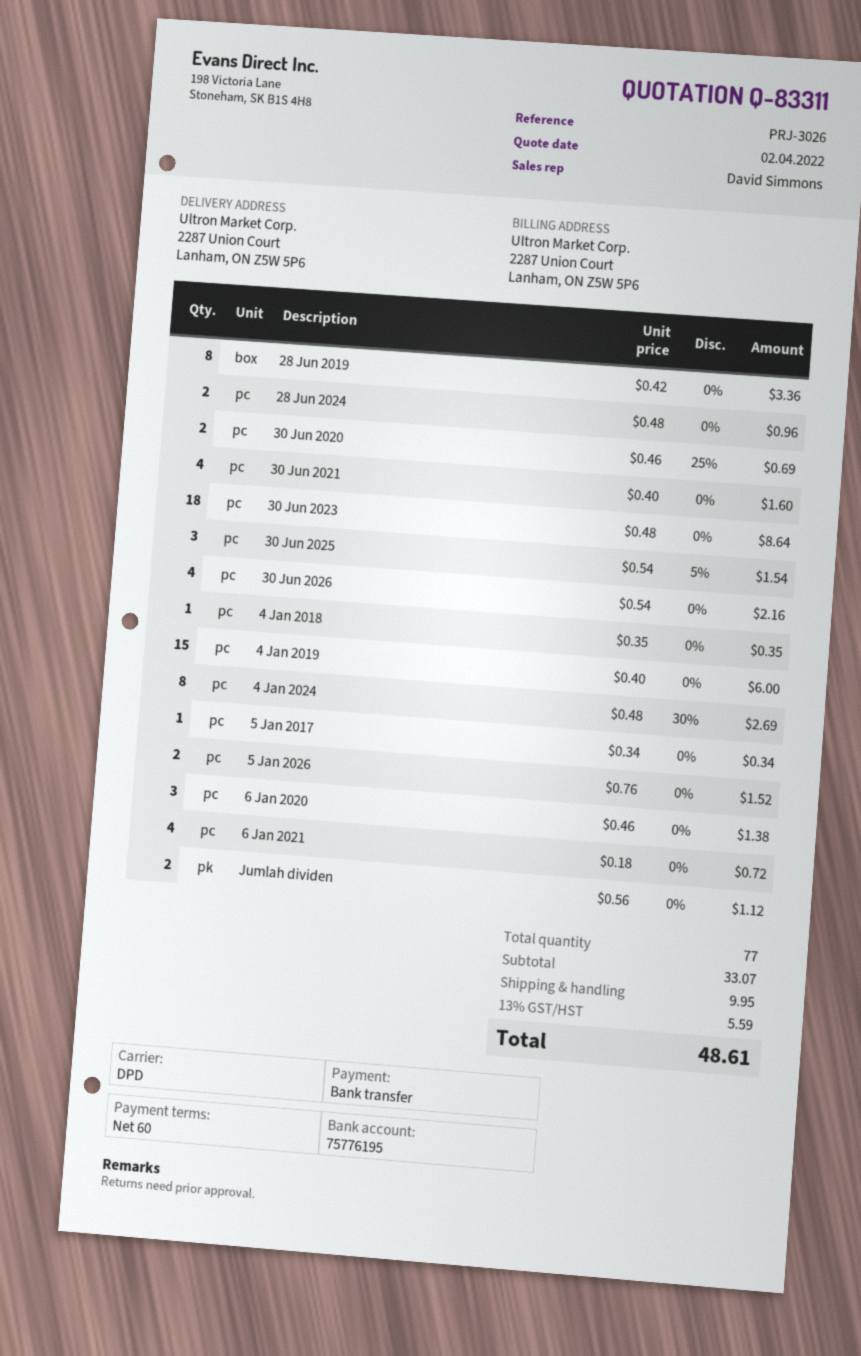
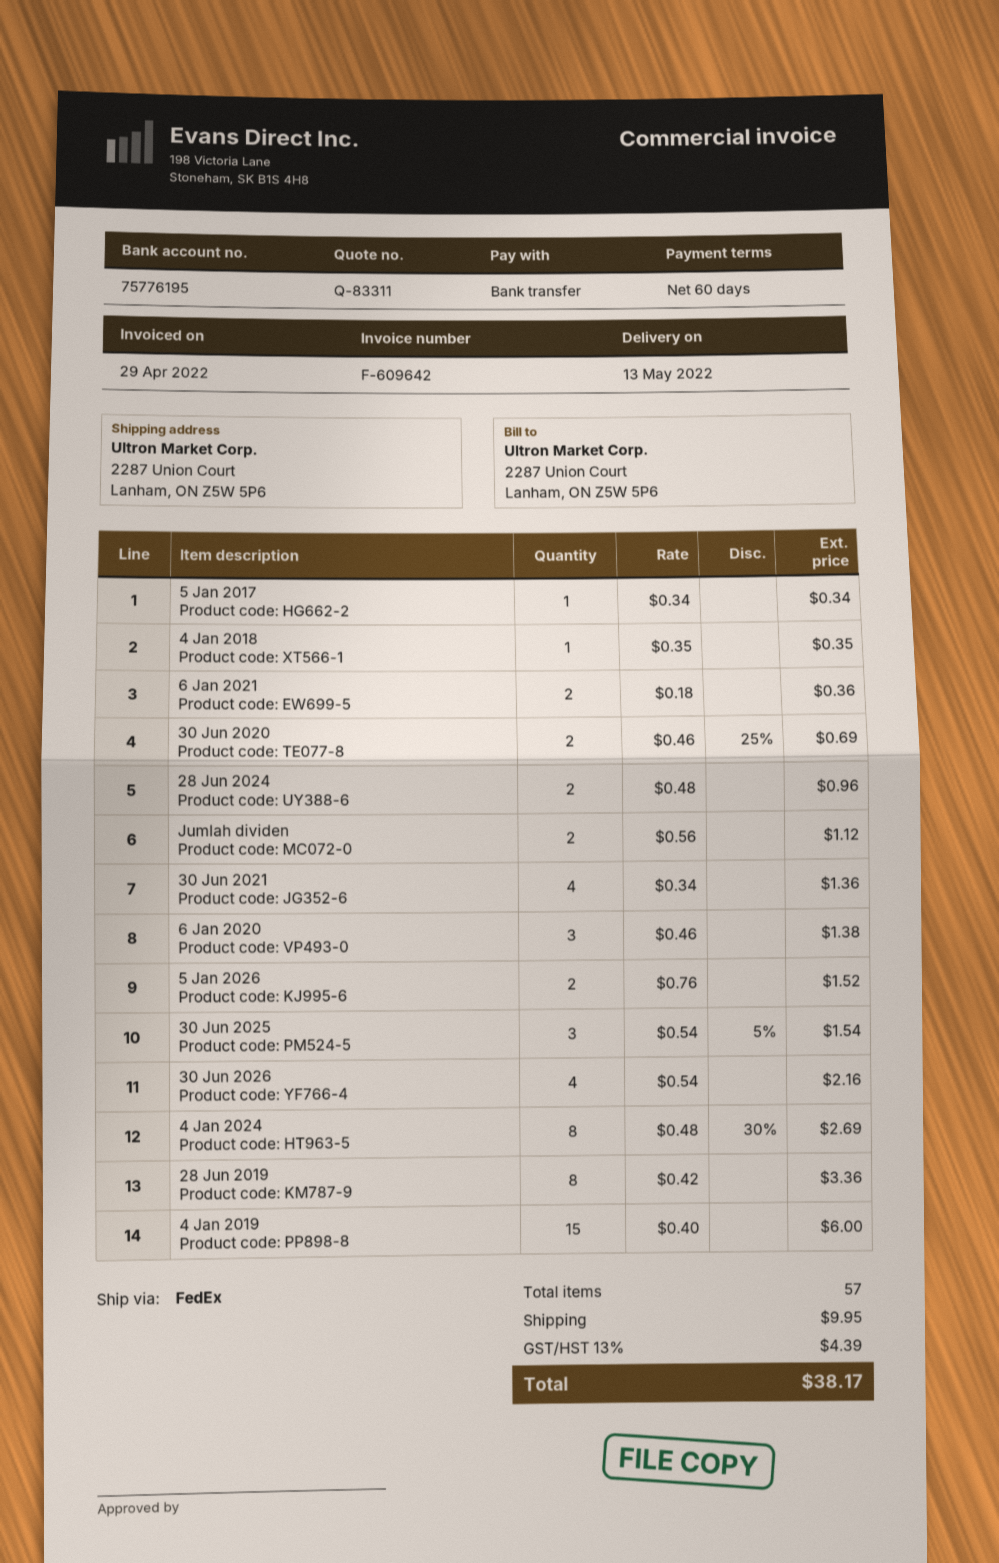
shipping method: DPD -> FedEx
30 Jun 2021: 4 x 0.40 = 1.60 -> 4 x 0.34 = 1.36
30 Jun 2023: 18 x 0.48 = 8.64 -> none
6 Jan 2021: 4 x 0.18 = 0.72 -> 2 x 0.18 = 0.36
total quantity: 77 -> 57
tax: 13% = 5.59 -> 13% = 4.39
total: 48.61 -> 38.17

